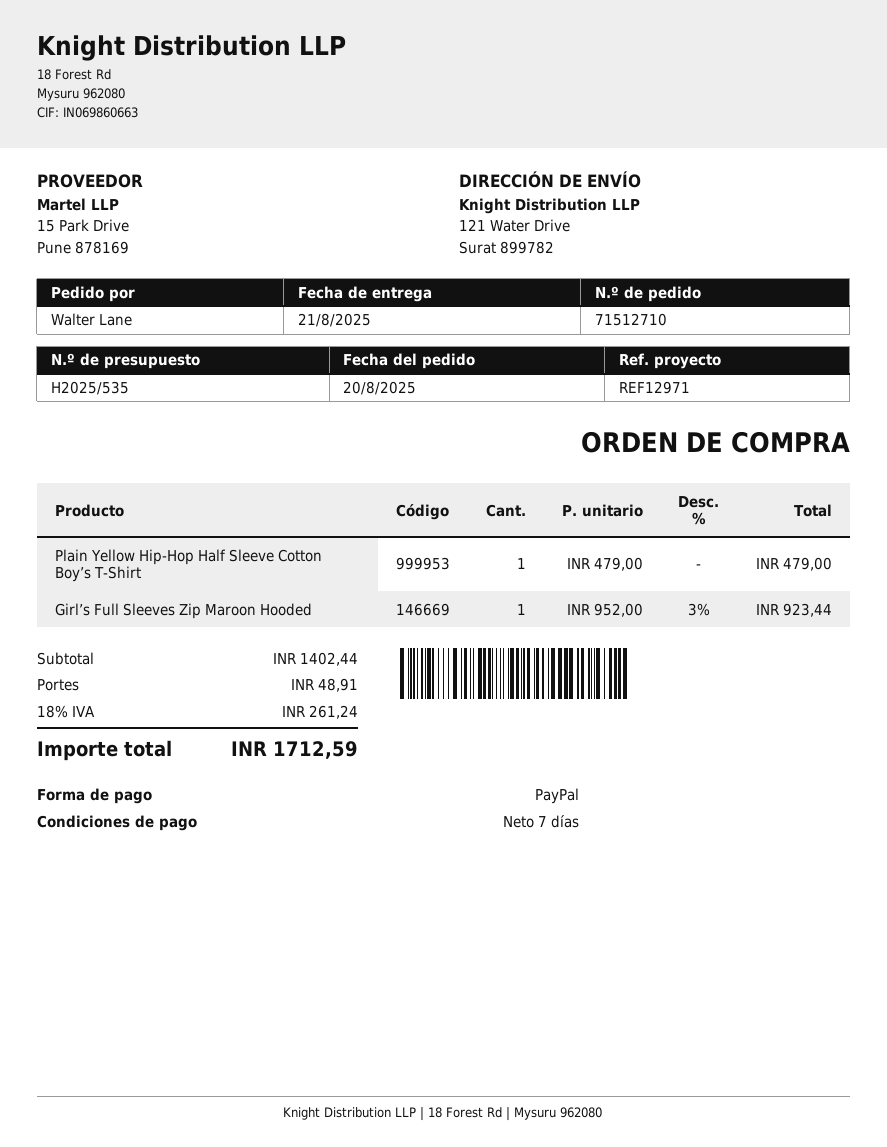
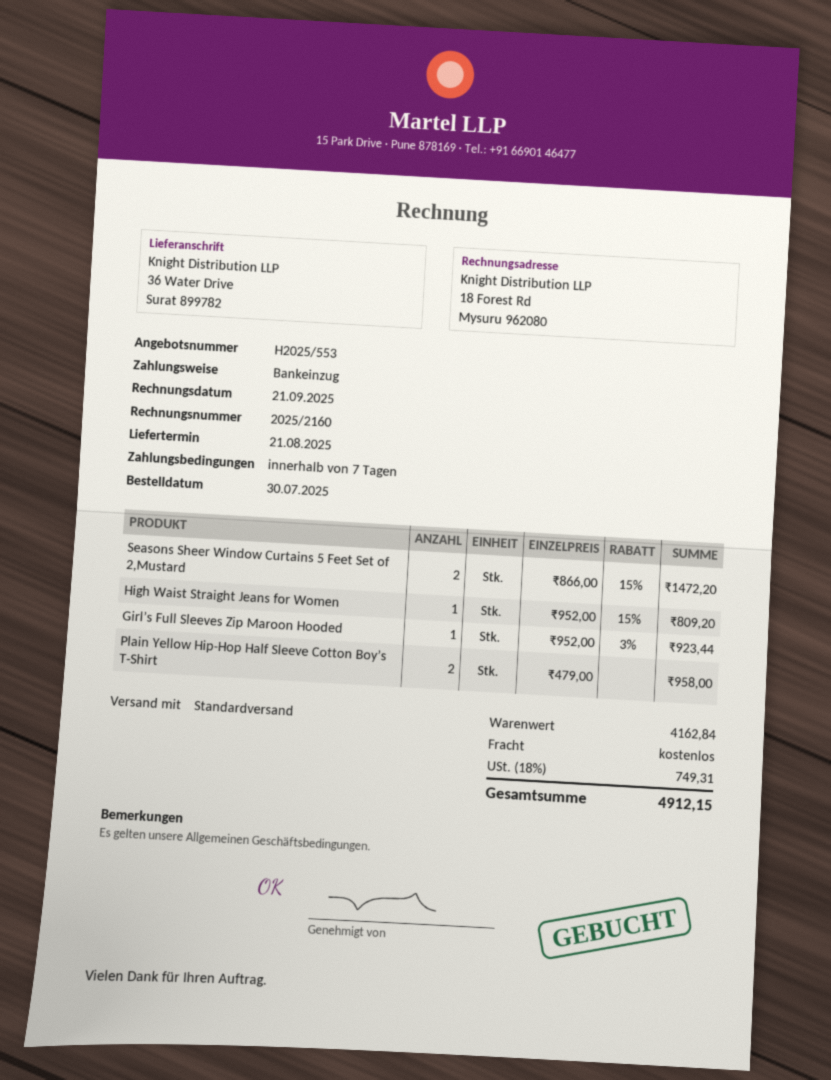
quote number: H2025/535 -> H2025/553
order date: 2025-08-20 -> 2025-07-30
payment method: PayPal -> direct debit
ship to: 121 Water Drive, Surat 899782 -> 36 Water Drive, Surat 899782
Plain Yellow Hip-Hop Half Sleeve Cotton Boy’s T-Shirt: 1 x 479.00 = 479.00 -> 2 x 479.00 = 958.00
Seasons Sheer Window Curtains 5 Feet Set of 2,Mustard: none -> 2 x 866.00 - 15% = 1472.20
High Waist Straight Jeans for Women: none -> 1 x 952.00 - 15% = 809.20
subtotal: 1402.44 -> 4162.84
shipping: 48.91 -> 0.00
tax: 18% = 261.24 -> 18% = 749.31
total: 1712.59 -> 4912.15

